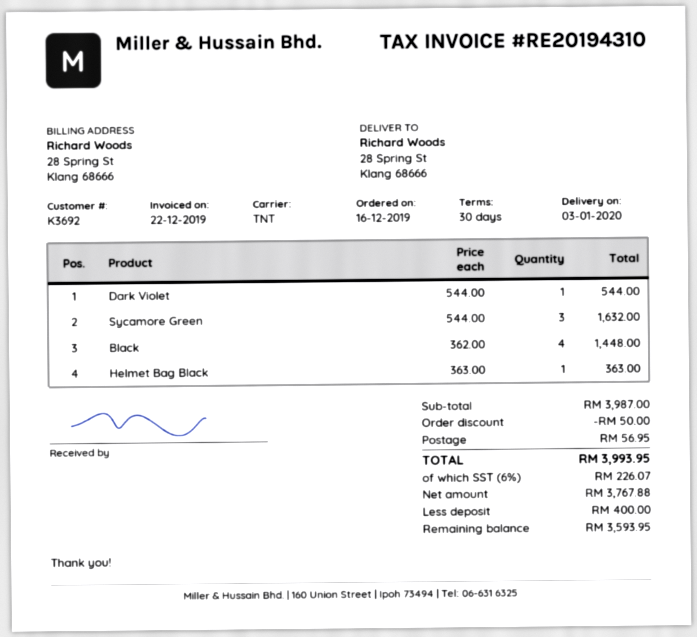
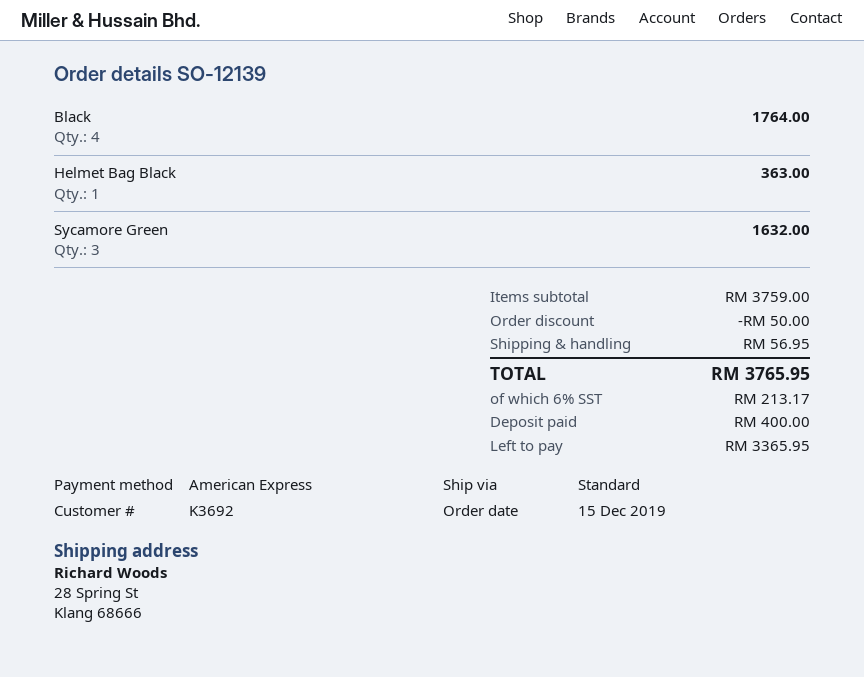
order date: 2019-12-16 -> 2019-12-15
shipping method: TNT -> standard
Dark Violet: 1 for 544.00 -> none
Black: 4 for 1448.00 -> 4 for 1764.00
subtotal: 3987.00 -> 3759.00
tax: 6% = 226.07 -> 6% = 213.17
total: 3993.95 -> 3765.95
balance: 3593.95 -> 3365.95

